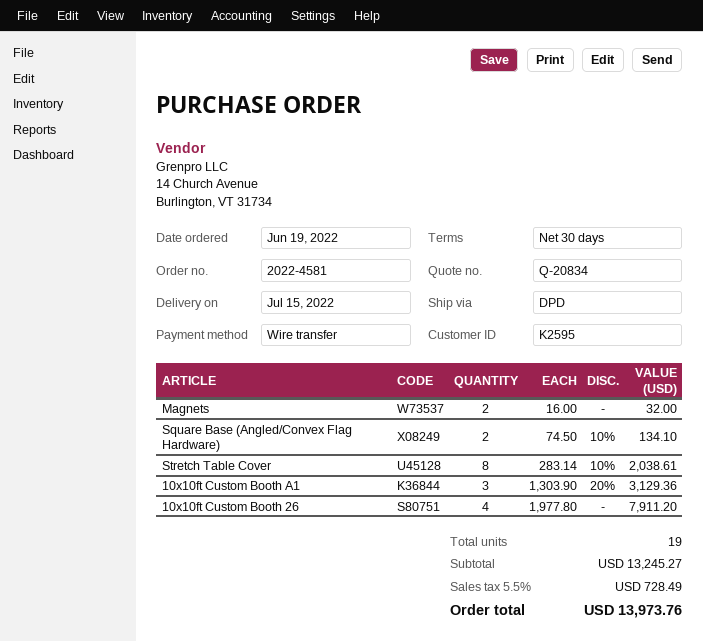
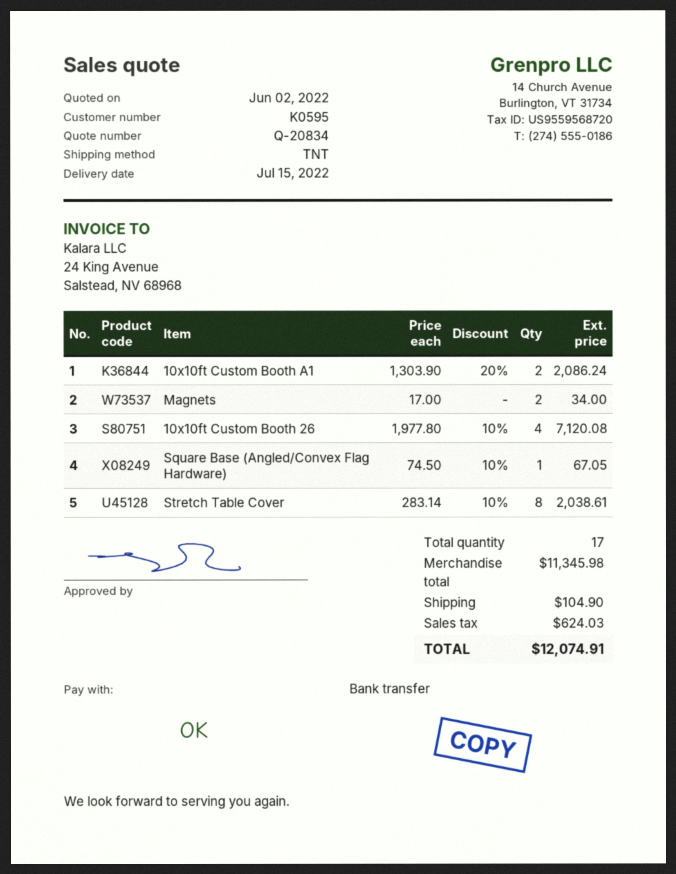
customer number: K2595 -> K0595
shipping method: DPD -> TNT
Magnets: 2 x 16.00 = 32.00 -> 2 x 17.00 = 34.00
Square Base (Angled/Convex Flag Hardware): 2 x 74.50 - 10% = 134.10 -> 1 x 74.50 - 10% = 67.05
10x10ft Custom Booth A1: 3 x 1303.90 - 20% = 3129.36 -> 2 x 1303.90 - 20% = 2086.24
10x10ft Custom Booth 26: 4 x 1977.80 = 7911.20 -> 4 x 1977.80 - 10% = 7120.08
total quantity: 19 -> 17
subtotal: 13245.27 -> 11345.98
shipping: none -> 104.90
tax: 728.49 -> 624.03
total: 13973.76 -> 12074.91

